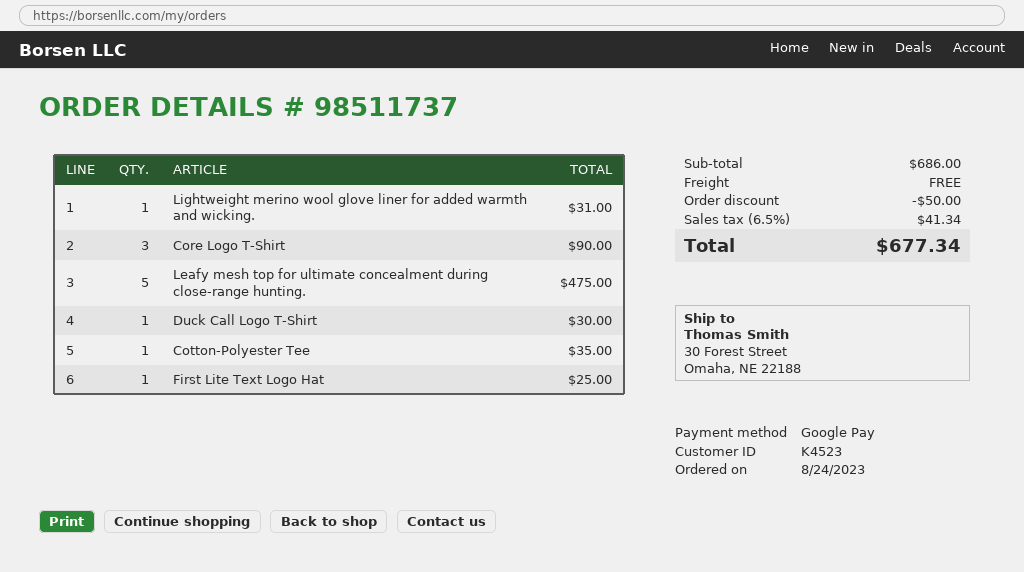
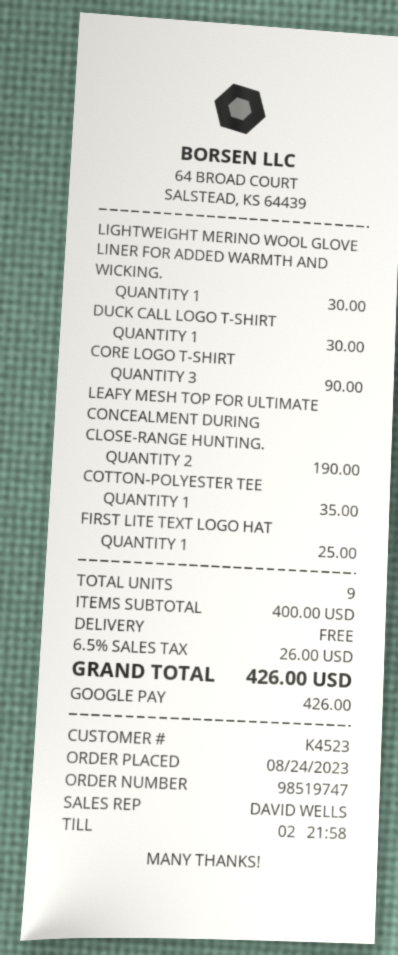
order number: 98511737 -> 98519747
Lightweight merino wool glove liner for added warmth and wicking.: 1 for 31.00 -> 1 for 30.00
Leafy mesh top for ultimate concealment during close-range hunting.: 5 for 475.00 -> 2 for 190.00
subtotal: 686.00 -> 400.00
discount: 50.00 -> none
tax: 6.5% = 41.34 -> 6.5% = 26.00
total: 677.34 -> 426.00

